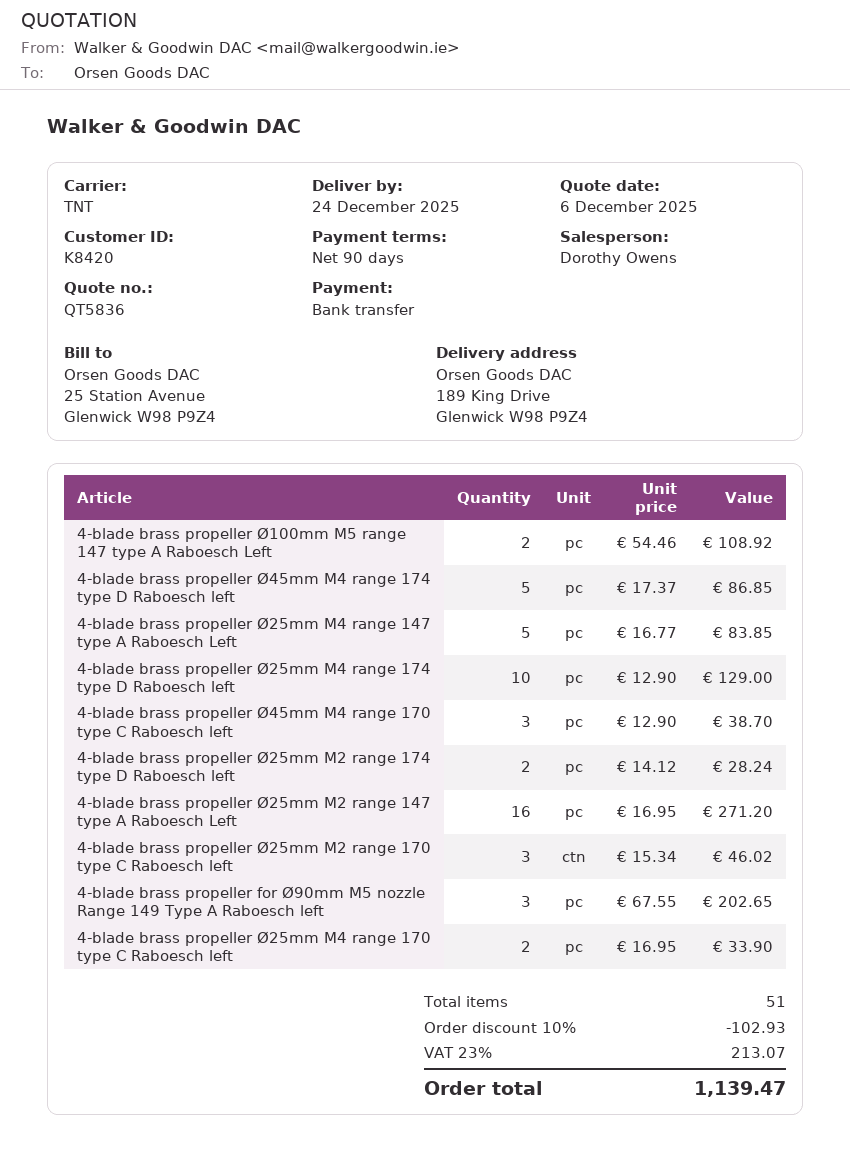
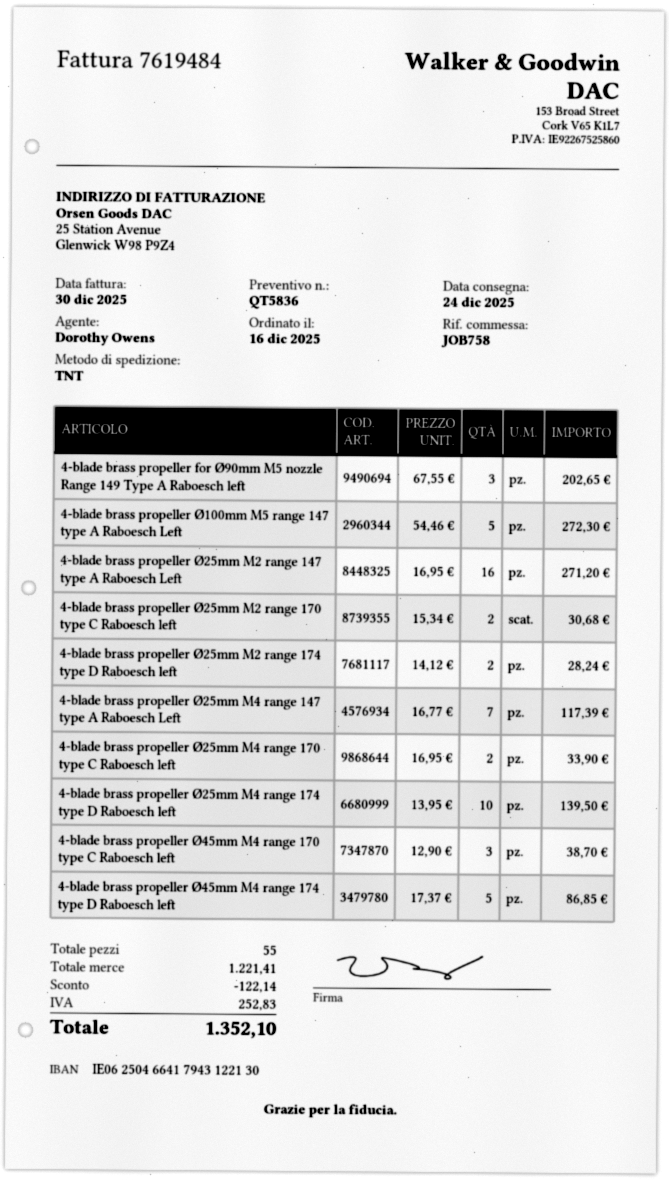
4-blade brass propeller Ø100mm M5 range 147 type A Raboesch Left: 2 x 54.46 = 108.92 -> 5 x 54.46 = 272.30
4-blade brass propeller Ø25mm M4 range 147 type A Raboesch Left: 5 x 16.77 = 83.85 -> 7 x 16.77 = 117.39
4-blade brass propeller Ø25mm M4 range 174 type D Raboesch left: 10 x 12.90 = 129.00 -> 10 x 13.95 = 139.50
4-blade brass propeller Ø25mm M2 range 170 type C Raboesch left: 3 x 15.34 = 46.02 -> 2 x 15.34 = 30.68
total quantity: 51 -> 55
discount: 102.93 -> 122.14
tax: 213.07 -> 252.83
total: 1139.47 -> 1352.10

